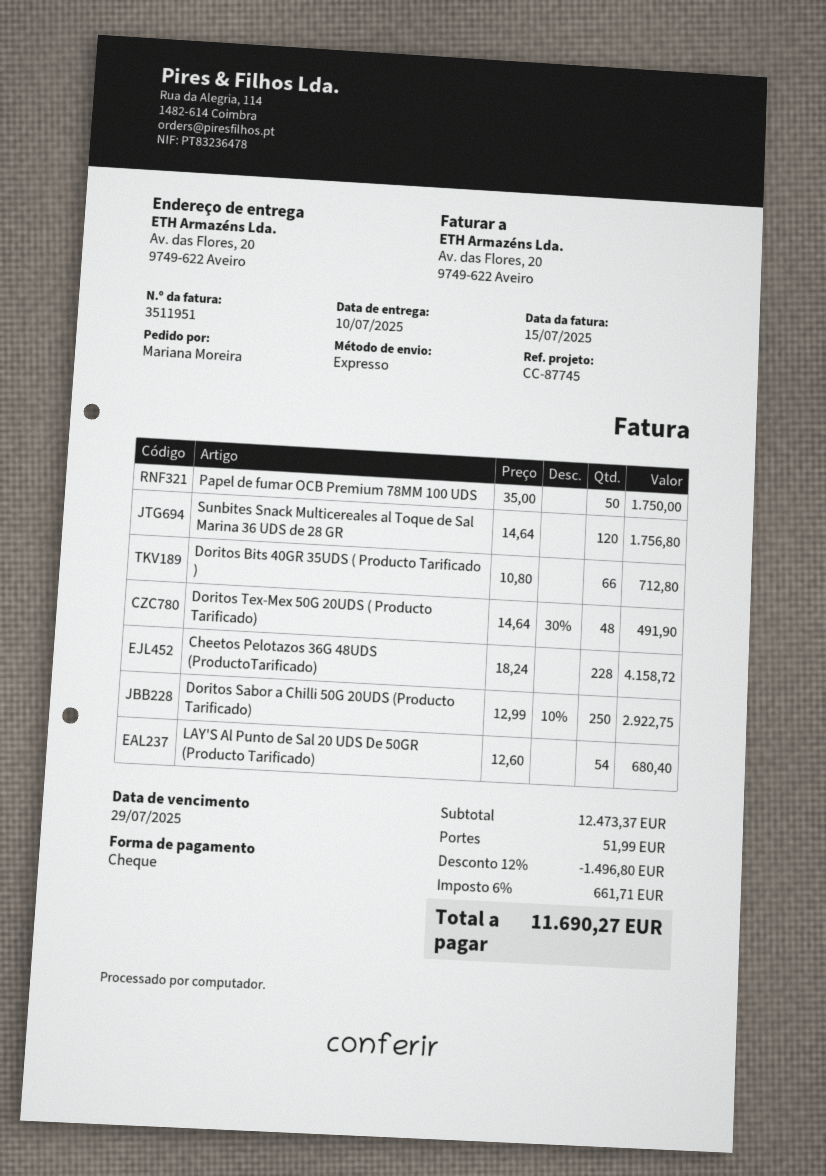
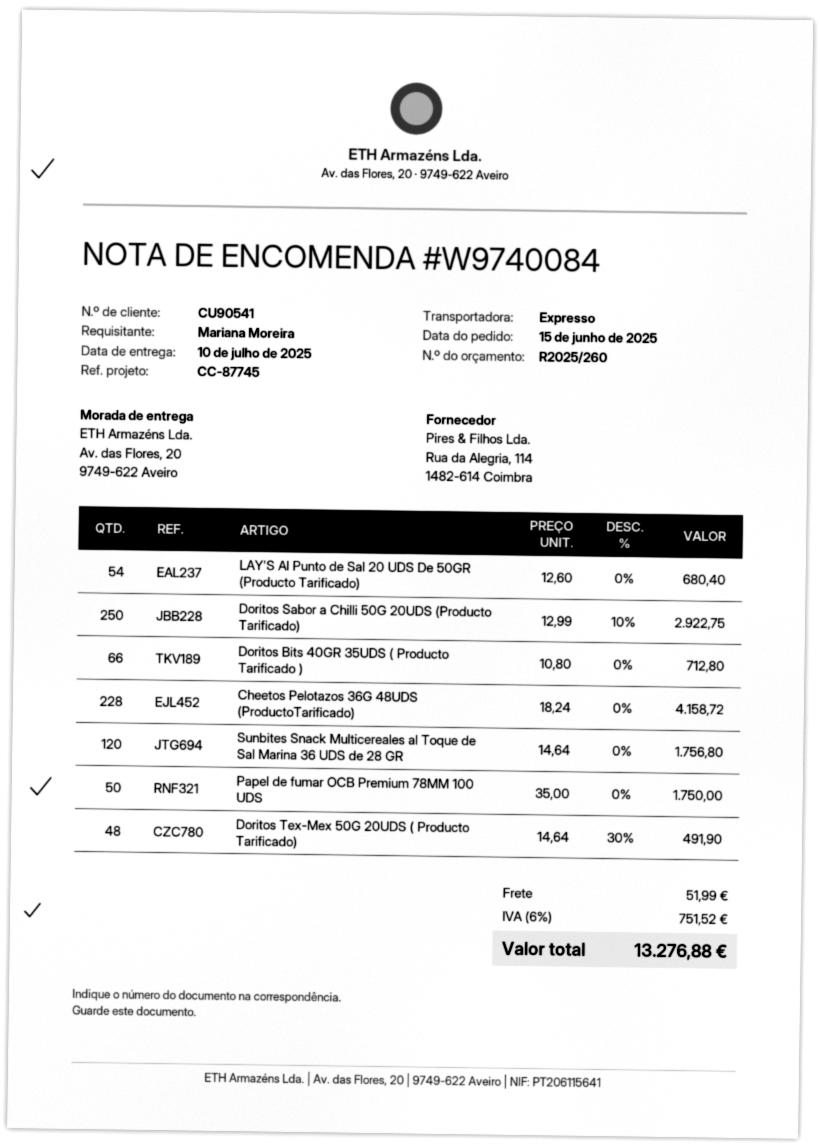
discount: 12% = 1496.80 -> none
tax: 6% = 661.71 -> 6% = 751.52
total: 11690.27 -> 13276.88

